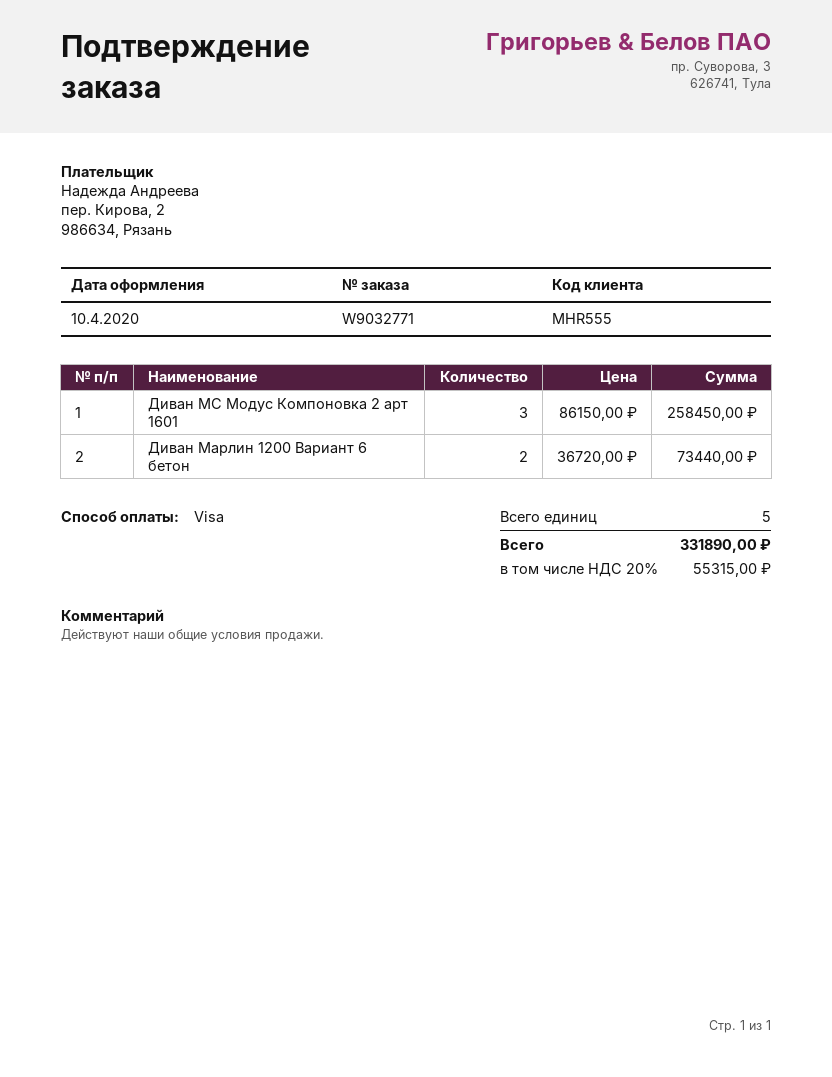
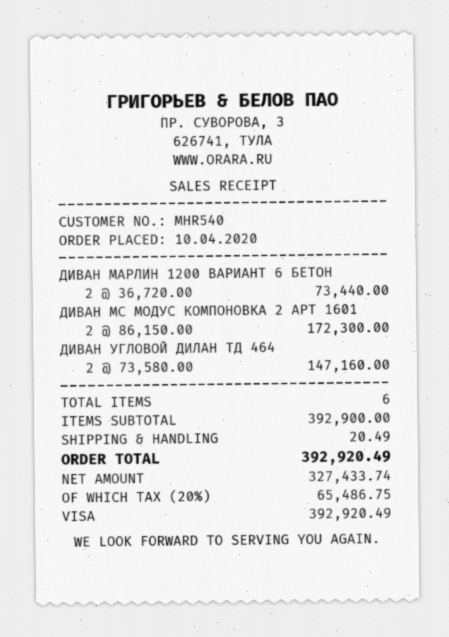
customer number: MHR555 -> MHR540
Диван МС Модус Компоновка 2 арт 1601: 3 x 86150.00 = 258450.00 -> 2 x 86150.00 = 172300.00
ДИВАН УГЛОВОЙ ДИЛАН ТД 464: none -> 2 x 73580.00 = 147160.00
total quantity: 5 -> 6
shipping: none -> 20.49
tax: 20% = 55315.00 -> 20% = 65486.75
total: 331890.00 -> 392920.49

